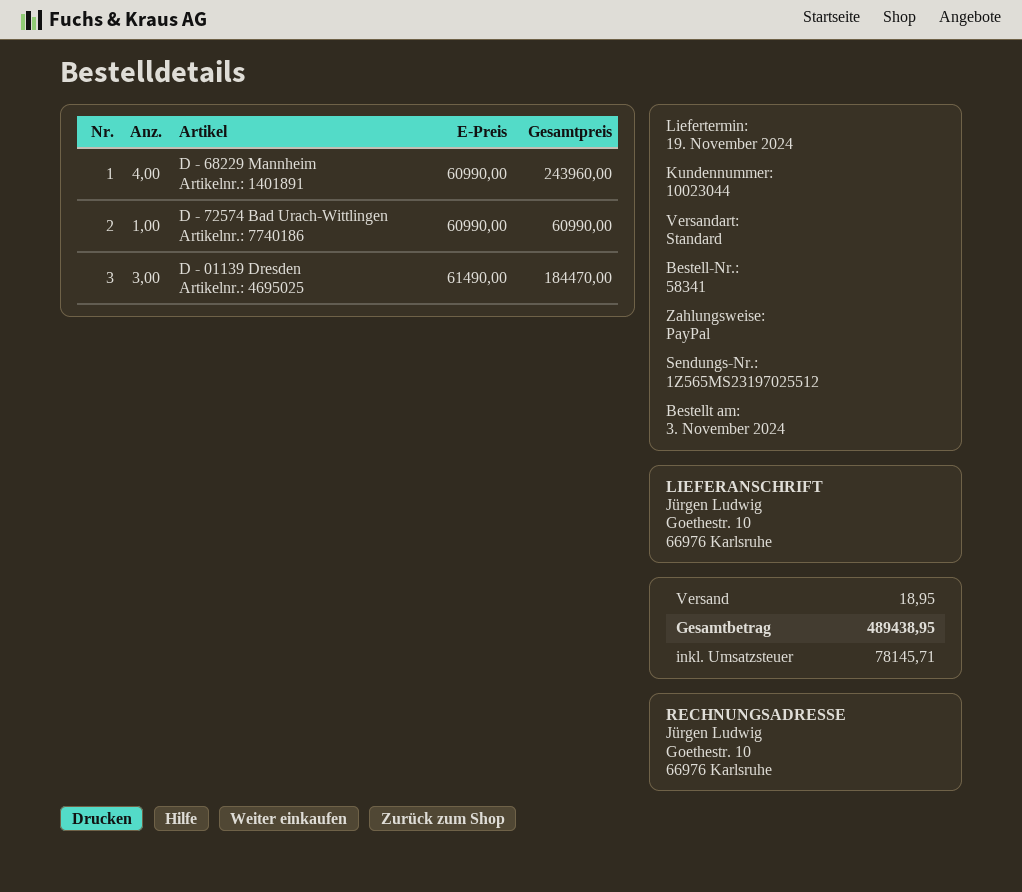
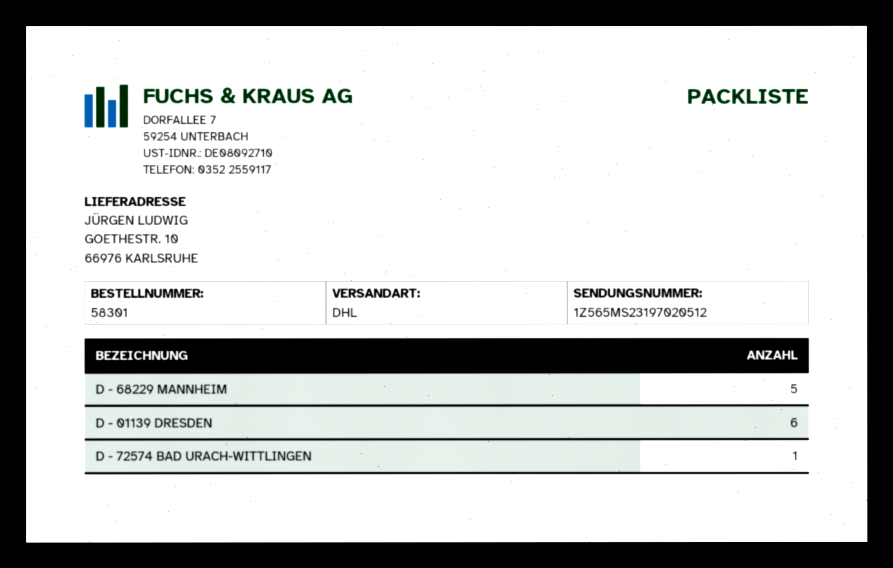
order number: 58341 -> 58301
shipping method: standard -> DHL
tracking number: 1Z565MS23197025512 -> 1Z565MS23197020512
D - 68229 Mannheim: 4 -> 5
D - 01139 Dresden: 3 -> 6

